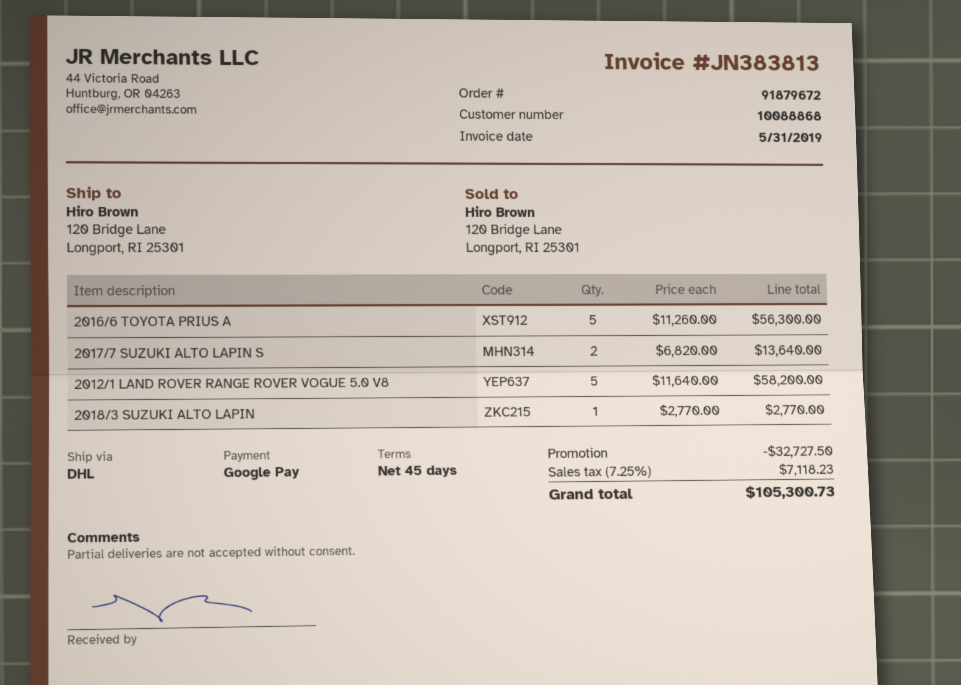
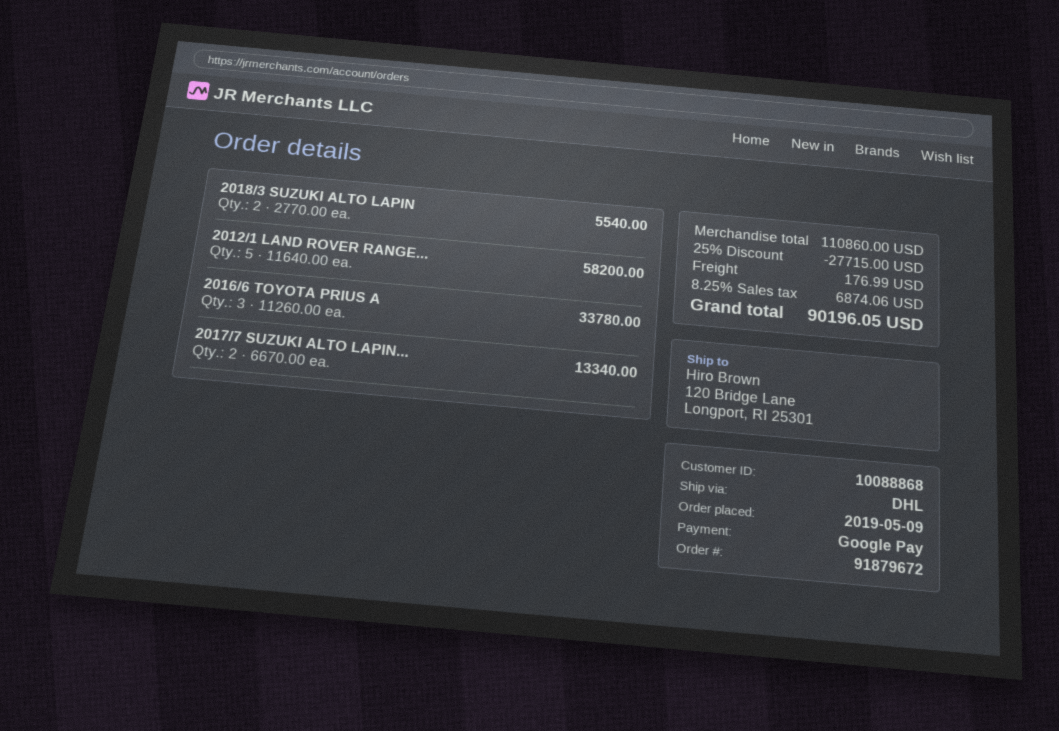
2016/6 TOYOTA PRIUS A: 5 x 11260.00 = 56300.00 -> 3 x 11260.00 = 33780.00
2017/7 SUZUKI ALTO LAPIN S: 2 x 6820.00 = 13640.00 -> 2 x 6670.00 = 13340.00
2018/3 SUZUKI ALTO LAPIN: 1 x 2770.00 = 2770.00 -> 2 x 2770.00 = 5540.00
discount: 32727.50 -> 27715.00
shipping: none -> 176.99
tax: 7.25% = 7118.23 -> 8.25% = 6874.06
total: 105300.73 -> 90196.05

